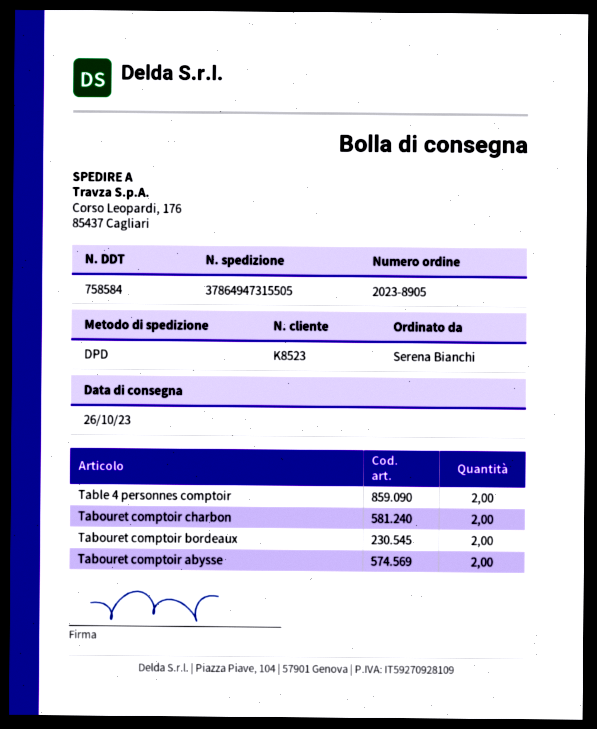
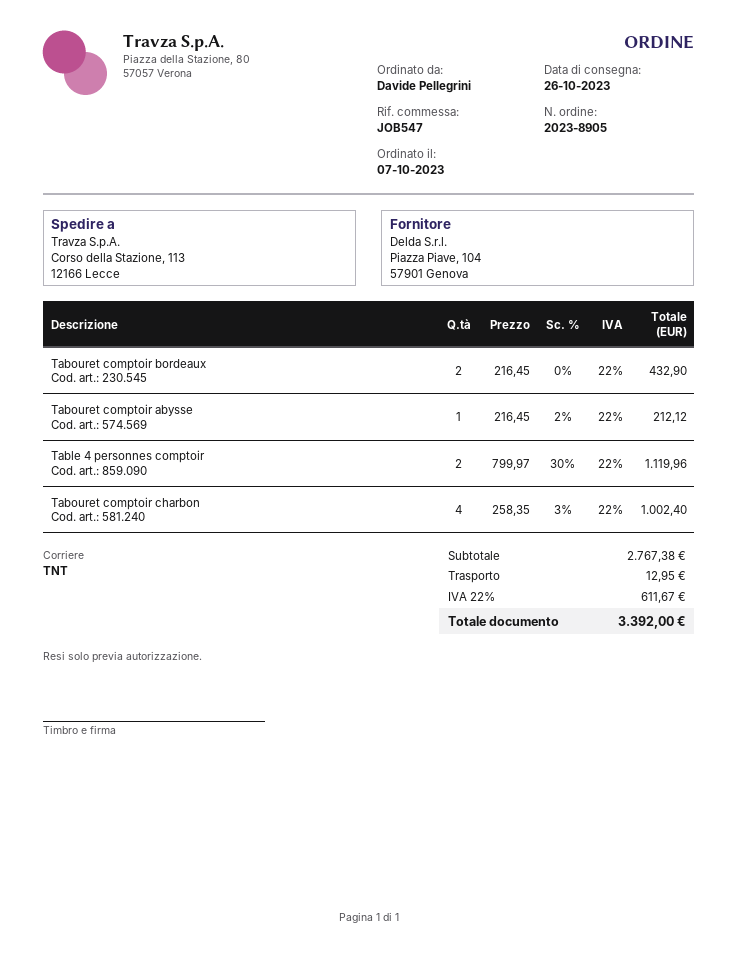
ordered by: Serena Bianchi -> Davide Pellegrini
shipping method: DPD -> TNT
ship to: Corso Leopardi, 176, 85437 Cagliari -> Corso della Stazione, 113, 12166 Lecce
Tabouret comptoir charbon: 2 -> 4
Tabouret comptoir abysse: 2 -> 1

